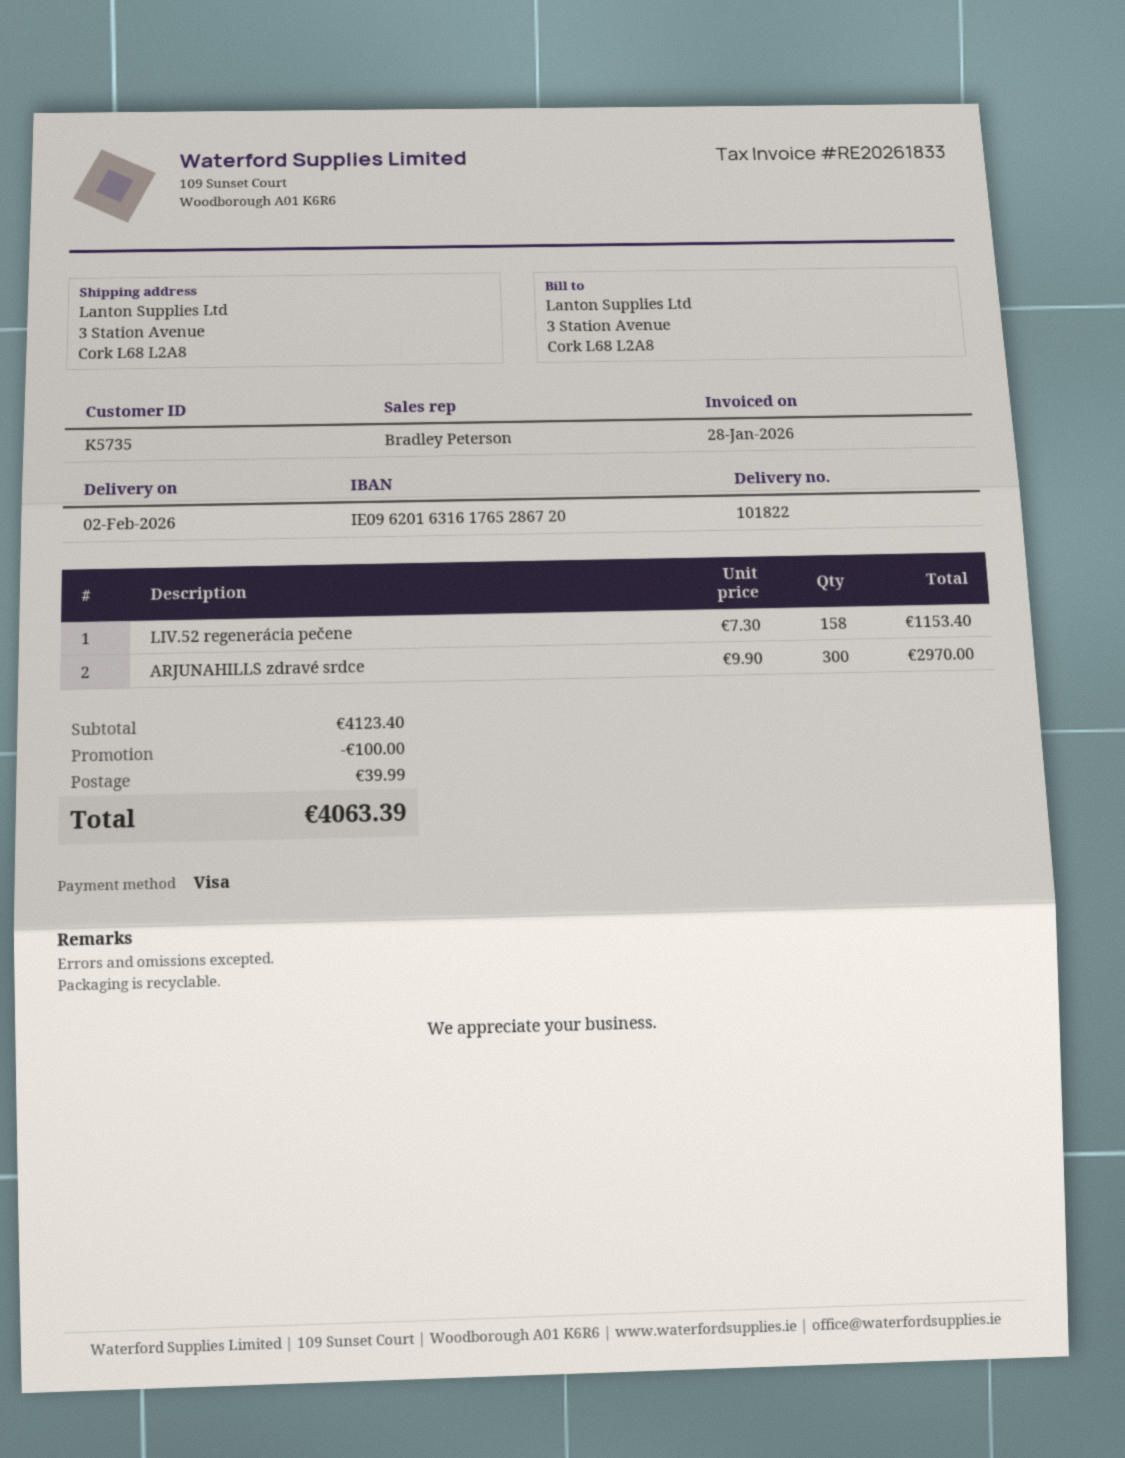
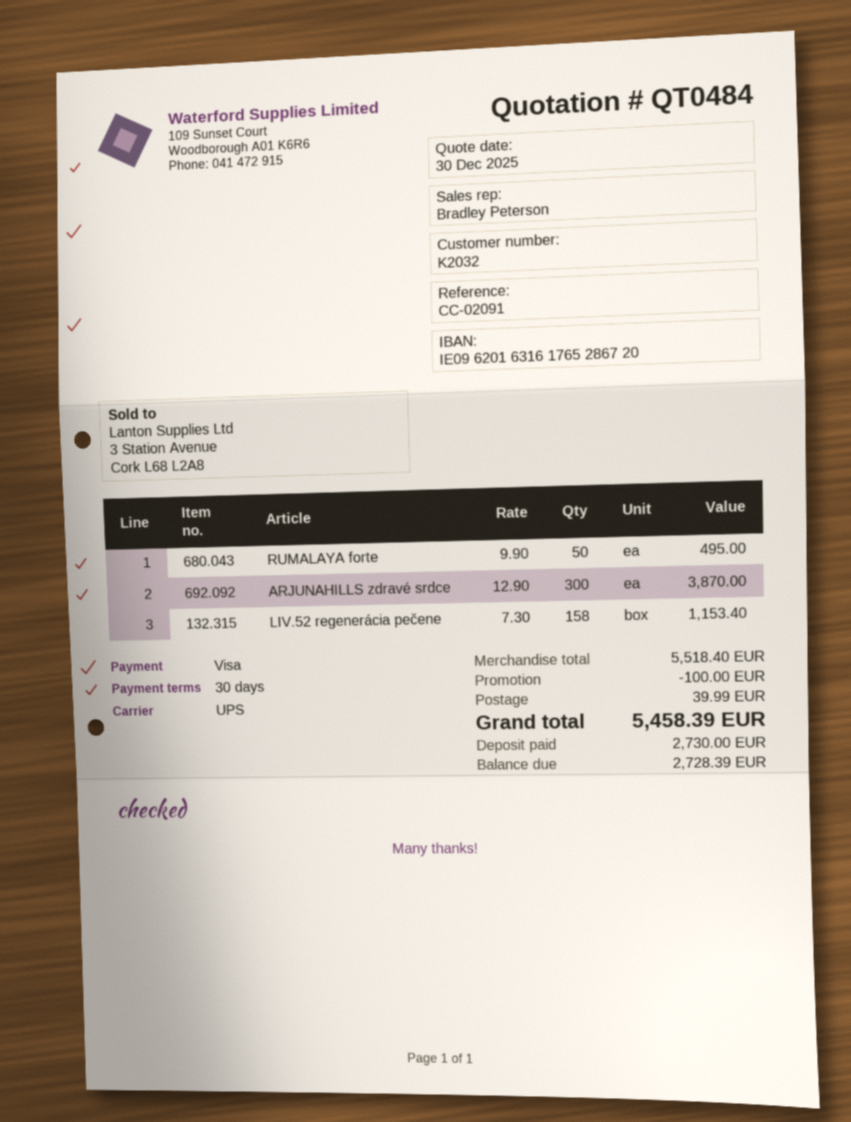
customer number: K5735 -> K2032
ARJUNAHILLS zdravé srdce: 300 x 9.90 = 2970.00 -> 300 x 12.90 = 3870.00
RUMALAYA forte: none -> 50 x 9.90 = 495.00
subtotal: 4123.40 -> 5518.40
total: 4063.39 -> 5458.39

